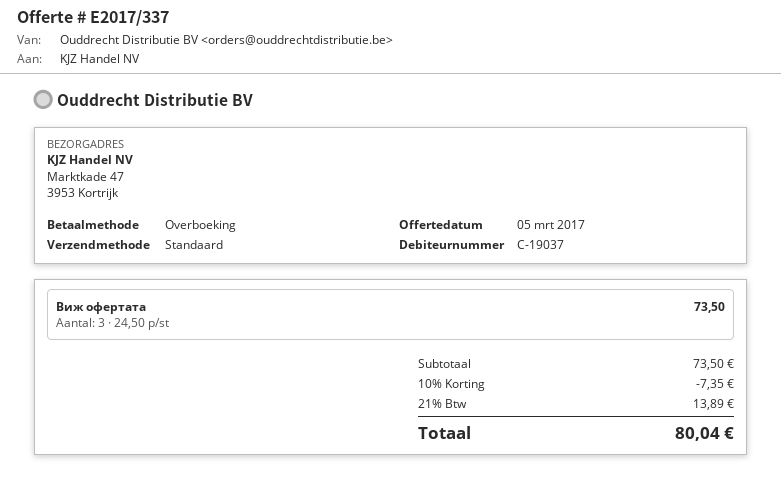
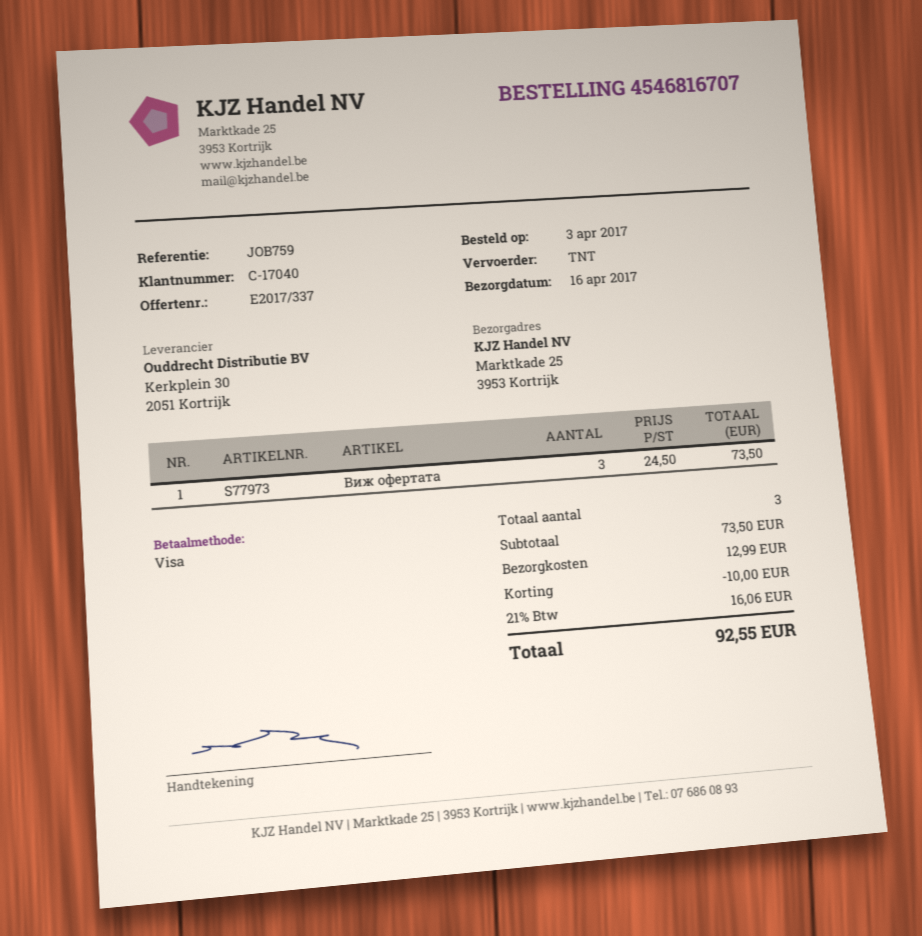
customer number: C-19037 -> C-17040
payment method: bank transfer -> Visa
shipping method: standard -> TNT
ship to: Marktkade 47, 3953 Kortrijk -> Marktkade 25, 3953 Kortrijk
discount: 7.35 -> 10.00
shipping: none -> 12.99
tax: 21% = 13.89 -> 21% = 16.06
total: 80.04 -> 92.55

